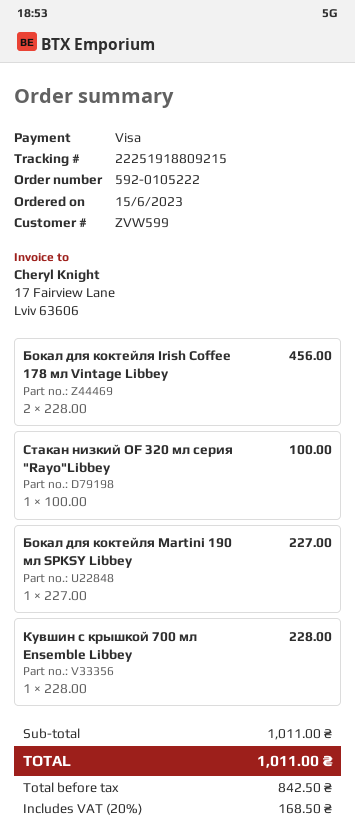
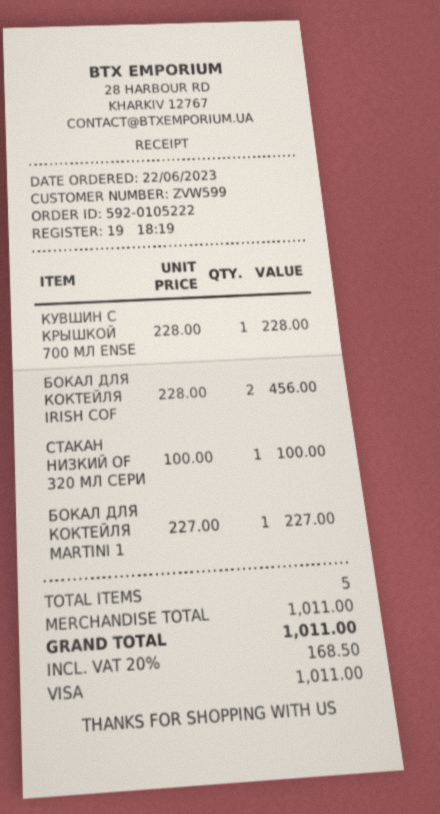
order date: 2023-06-15 -> 2023-06-22

